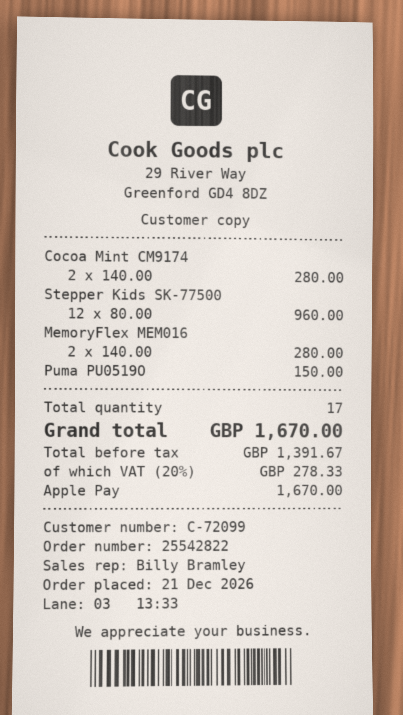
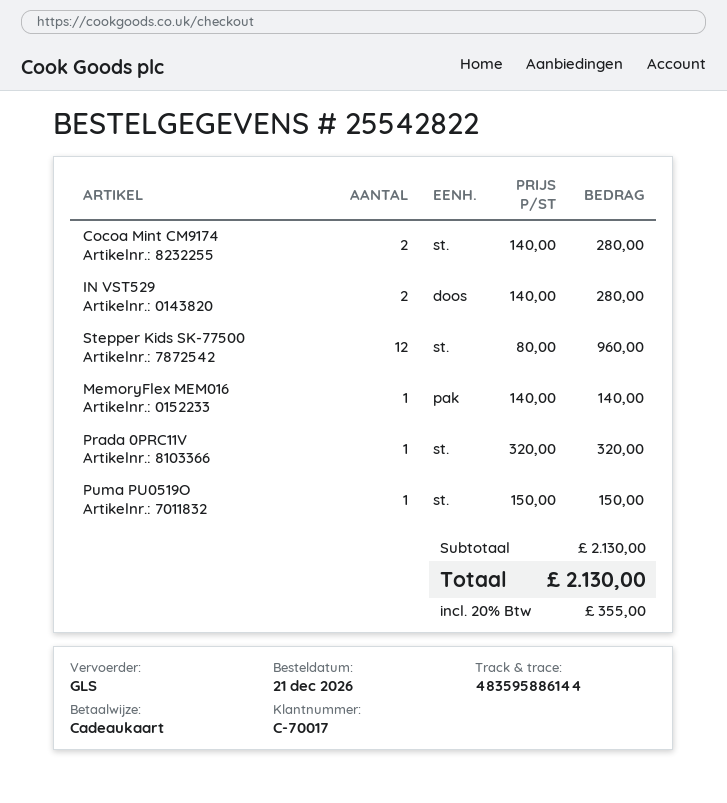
customer number: C-72099 -> C-70017
payment method: Apple Pay -> gift card
MemoryFlex MEM016: 2 x 140.00 = 280.00 -> 1 x 140.00 = 140.00
IN VST529: none -> 2 x 140.00 = 280.00
Prada 0PRC11V: none -> 1 x 320.00 = 320.00
tax: 20% = 278.33 -> 20% = 355.00
total: 1670.00 -> 2130.00

